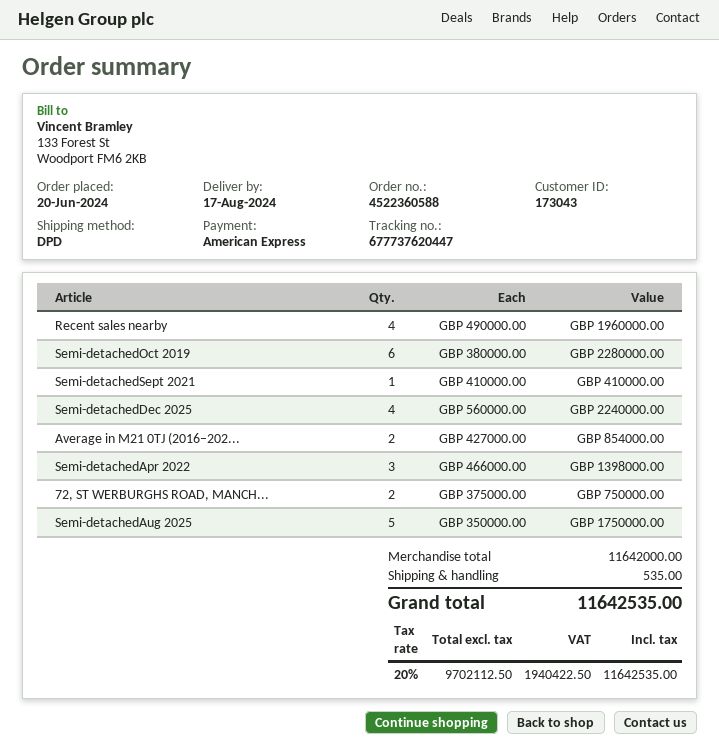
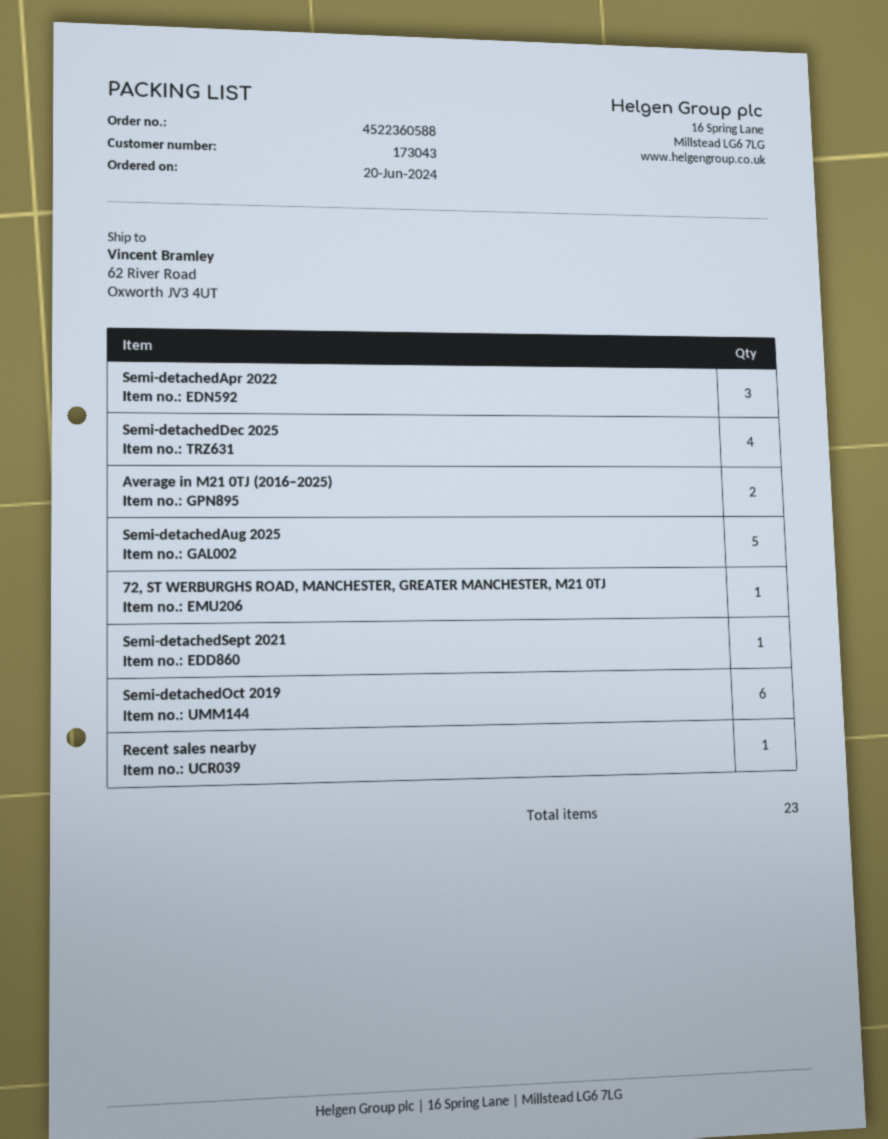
Recent sales nearby: 4 -> 1
72, ST WERBURGHS ROAD, MANCH...: 2 -> 1

